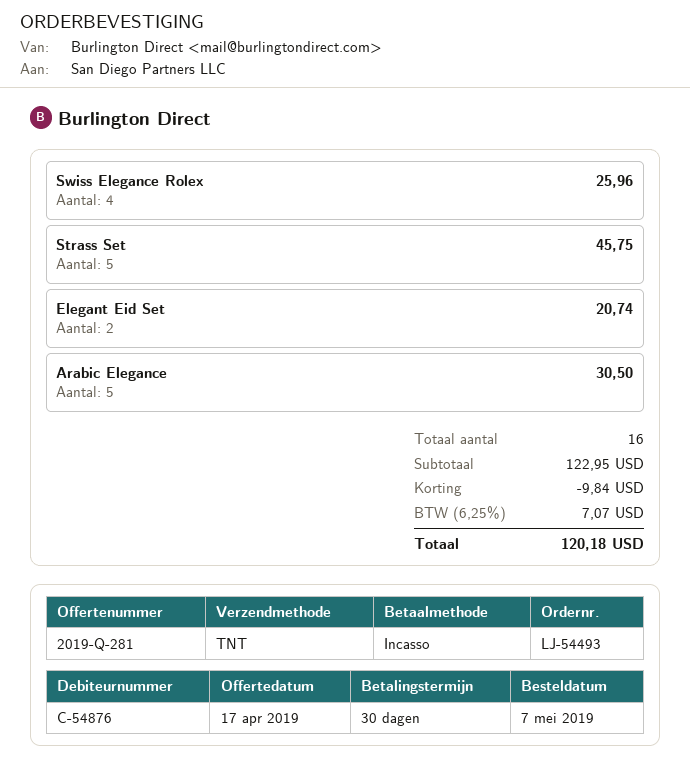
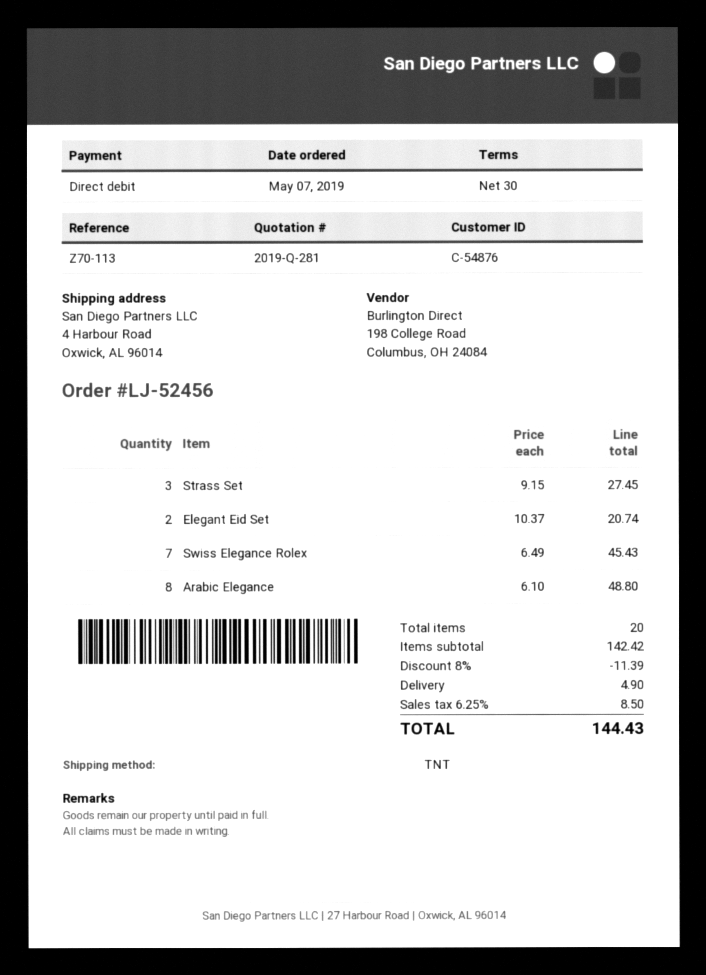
order number: LJ-54493 -> LJ-52456
Swiss Elegance Rolex: 4 for 25.96 -> 7 for 45.43
Strass Set: 5 for 45.75 -> 3 for 27.45
Arabic Elegance: 5 for 30.50 -> 8 for 48.80
total quantity: 16 -> 20
subtotal: 122.95 -> 142.42
discount: 9.84 -> 11.39
shipping: none -> 4.90
tax: 6.25% = 7.07 -> 6.25% = 8.50
total: 120.18 -> 144.43

